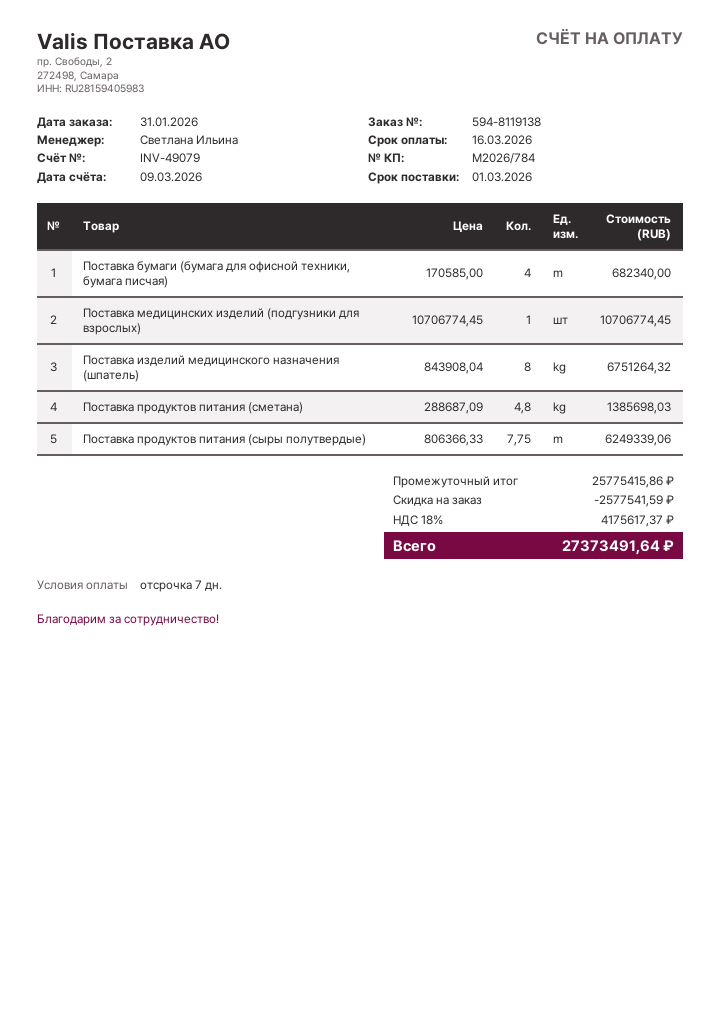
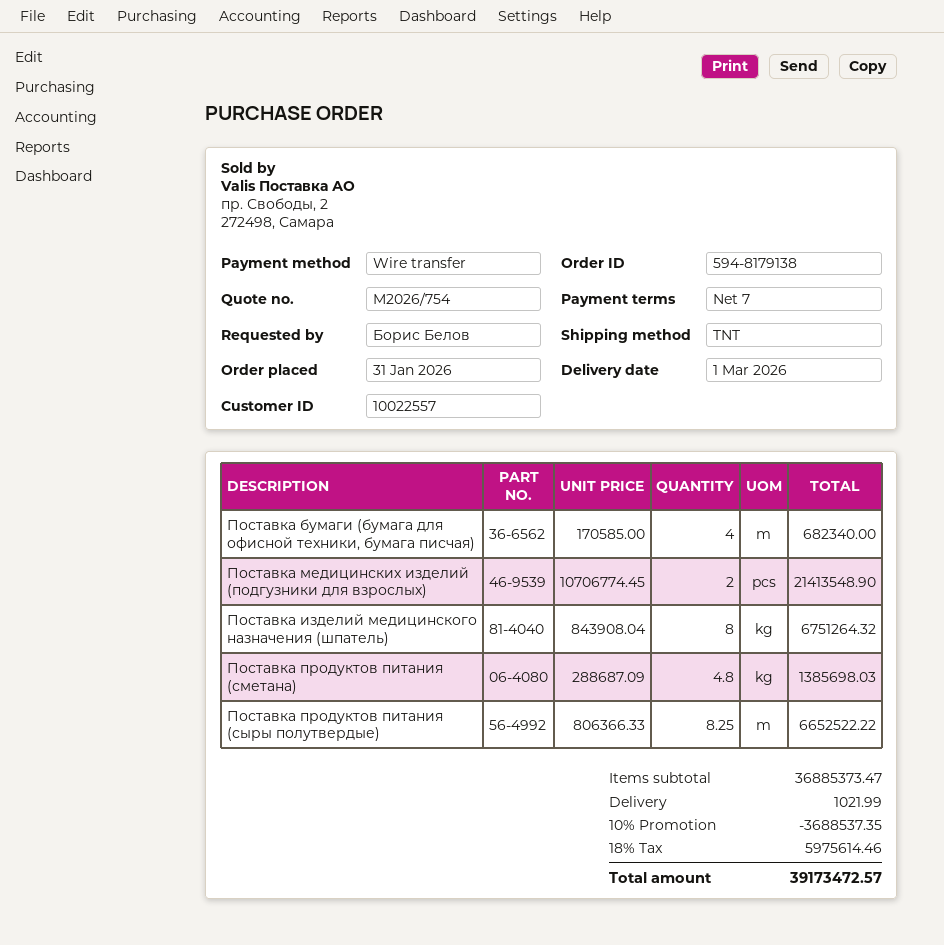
quote number: M2026/784 -> M2026/754
order number: 594-8119138 -> 594-8179138
Поставка медицинских изделий (подгузники для взрослых): 1 x 10706774.45 = 10706774.45 -> 2 x 10706774.45 = 21413548.90
Поставка продуктов питания (сыры полутвердые): 7.75 x 806366.33 = 6249339.06 -> 8.25 x 806366.33 = 6652522.22
subtotal: 25775415.86 -> 36885373.47
discount: 2577541.59 -> 3688537.35
shipping: none -> 1021.99
tax: 18% = 4175617.37 -> 18% = 5975614.46
total: 27373491.64 -> 39173472.57

